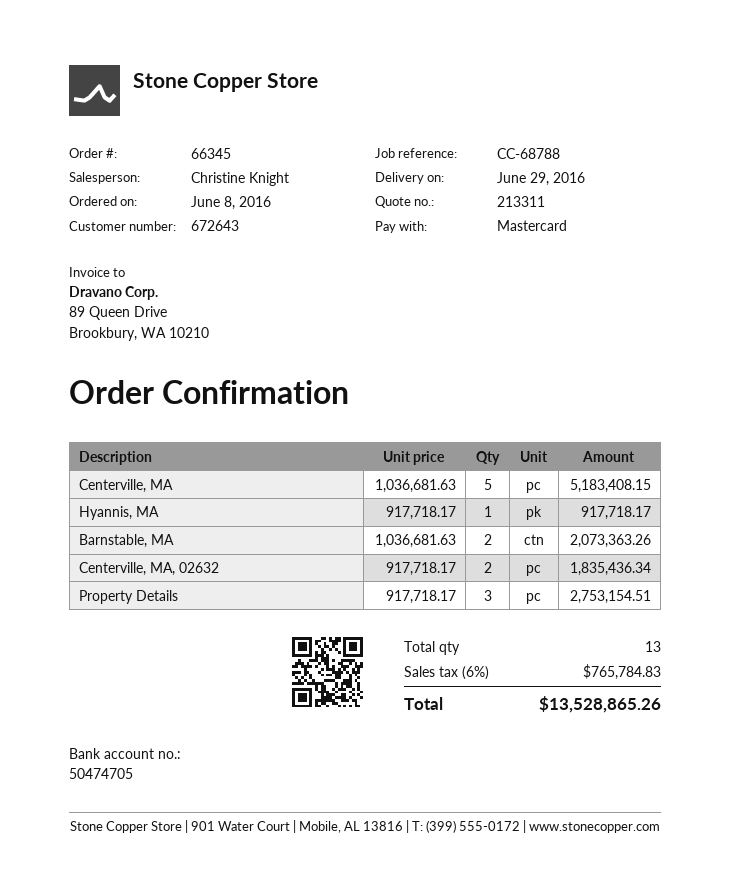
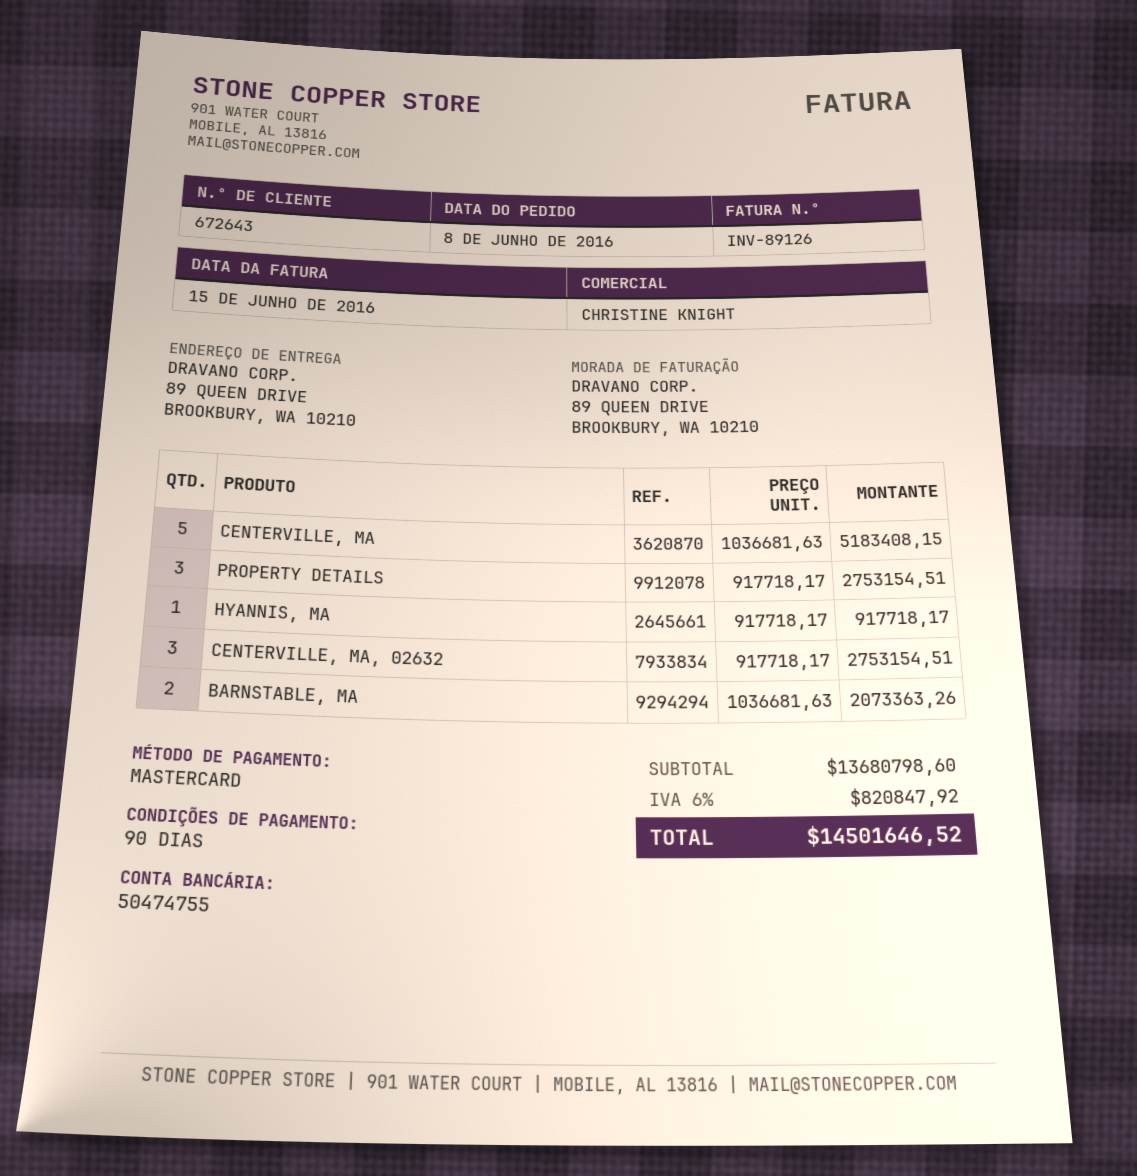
bank account: 50474705 -> 50474755
Centerville, MA, 02632: 2 x 917718.17 = 1835436.34 -> 3 x 917718.17 = 2753154.51
tax: 6% = 765784.83 -> 6% = 820847.92
total: 13528865.26 -> 14501646.52

